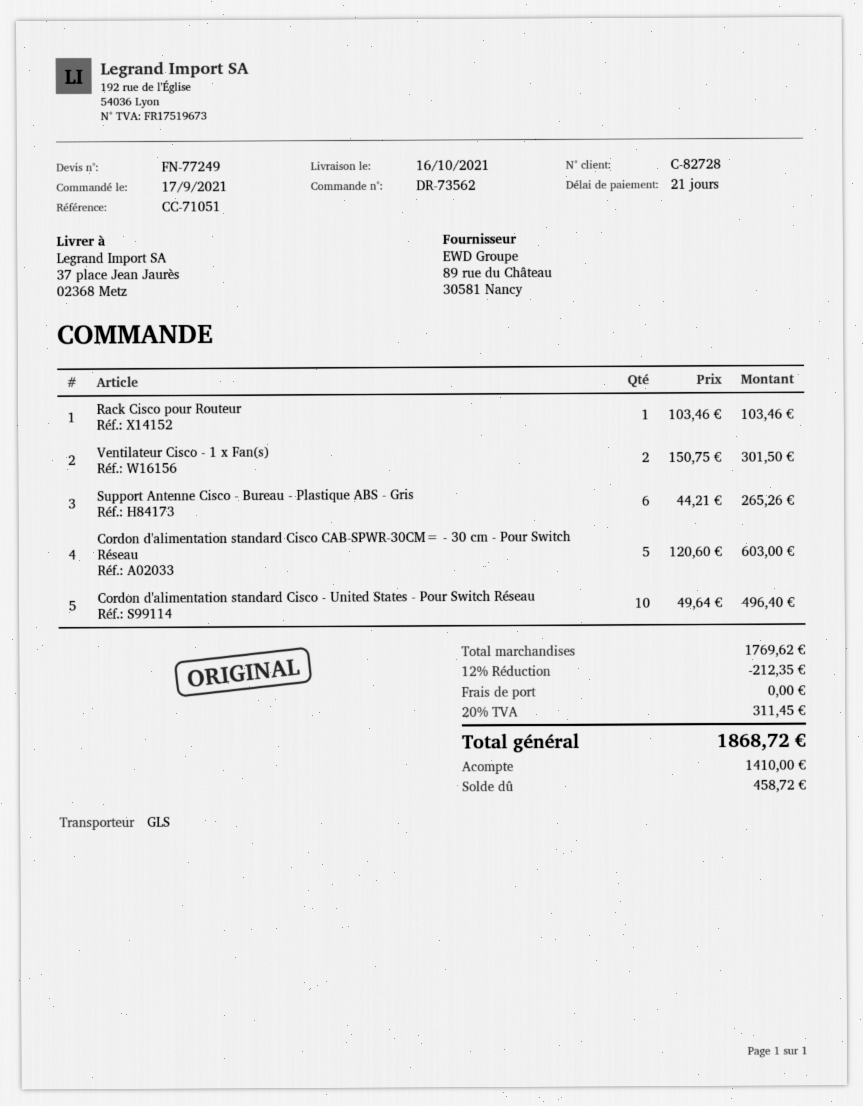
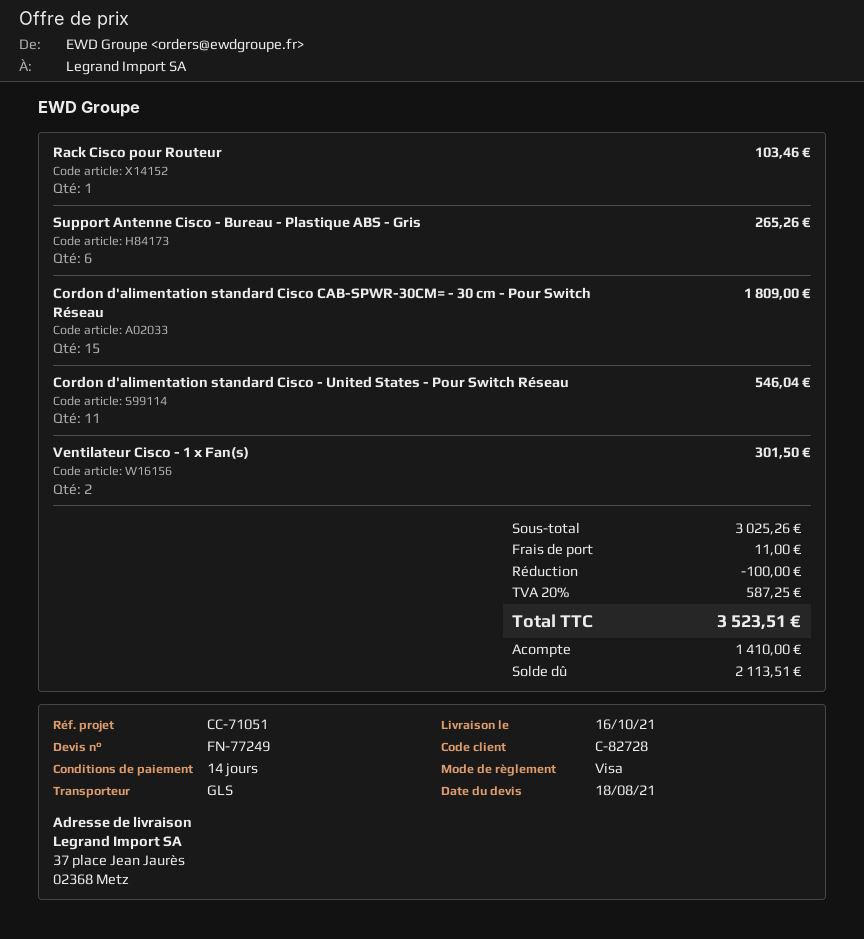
payment terms: 21 days -> 14 days
Cordon d'alimentation standard Cisco CAB-SPWR-30CM= - 30 cm - Pour Switch Réseau: 5 for 603.00 -> 15 for 1809.00
Cordon d'alimentation standard Cisco - United States - Pour Switch Réseau: 10 for 496.40 -> 11 for 546.04
subtotal: 1769.62 -> 3025.26
discount: 212.35 -> 100.00
shipping: 0.00 -> 11.00
tax: 20% = 311.45 -> 20% = 587.25
total: 1868.72 -> 3523.51
balance: 458.72 -> 2113.51

